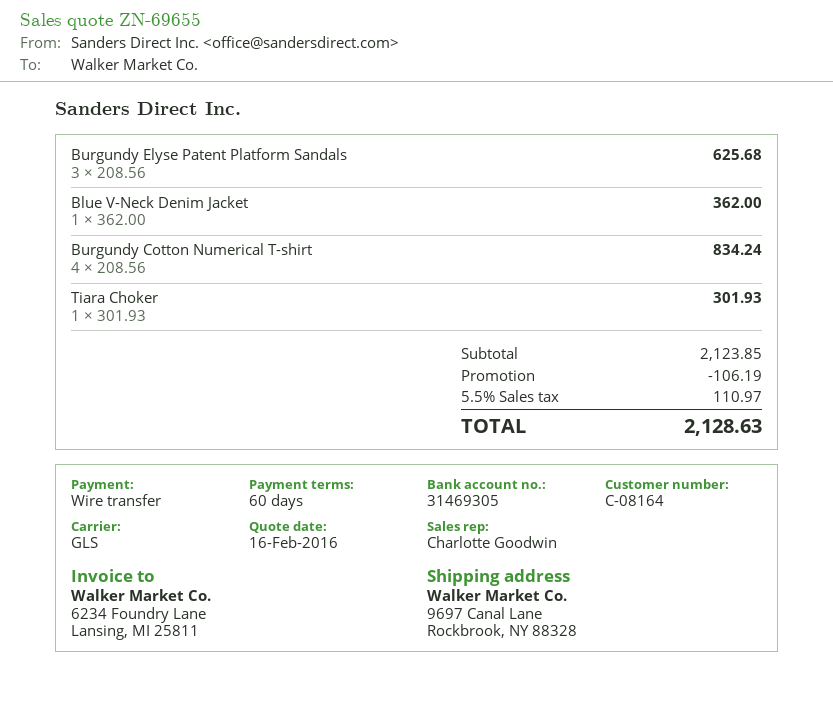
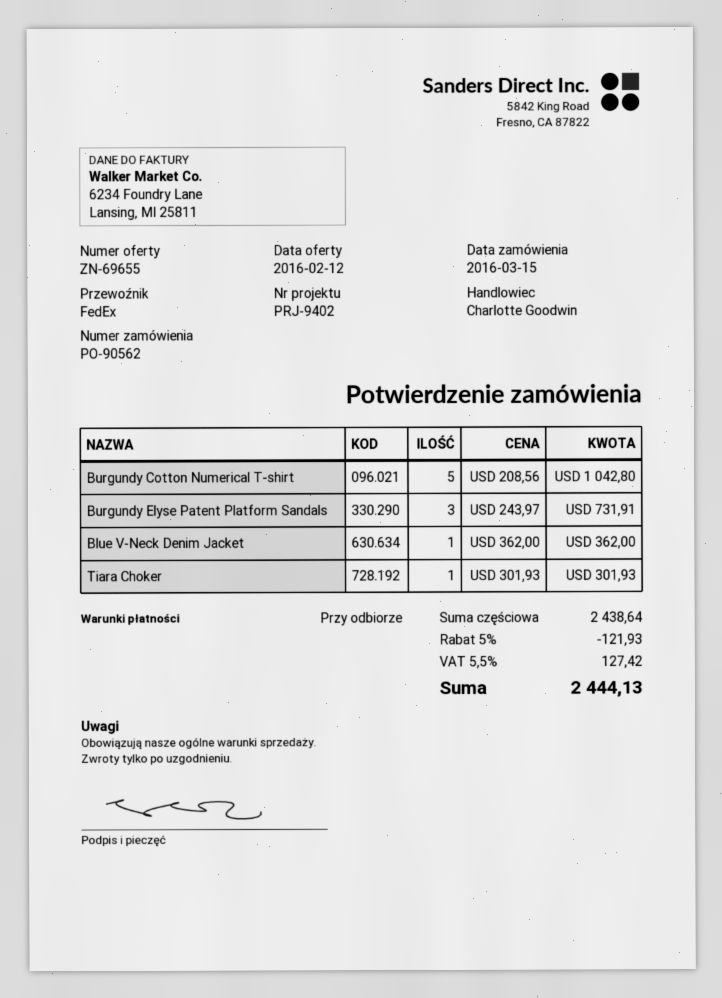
quote date: 2016-02-16 -> 2016-02-12
payment terms: 60 days -> on receipt
shipping method: GLS -> FedEx
Burgundy Elyse Patent Platform Sandals: 3 x 208.56 = 625.68 -> 3 x 243.97 = 731.91
Burgundy Cotton Numerical T-shirt: 4 x 208.56 = 834.24 -> 5 x 208.56 = 1042.80
subtotal: 2123.85 -> 2438.64
discount: 106.19 -> 121.93
tax: 5.5% = 110.97 -> 5.5% = 127.42
total: 2128.63 -> 2444.13

